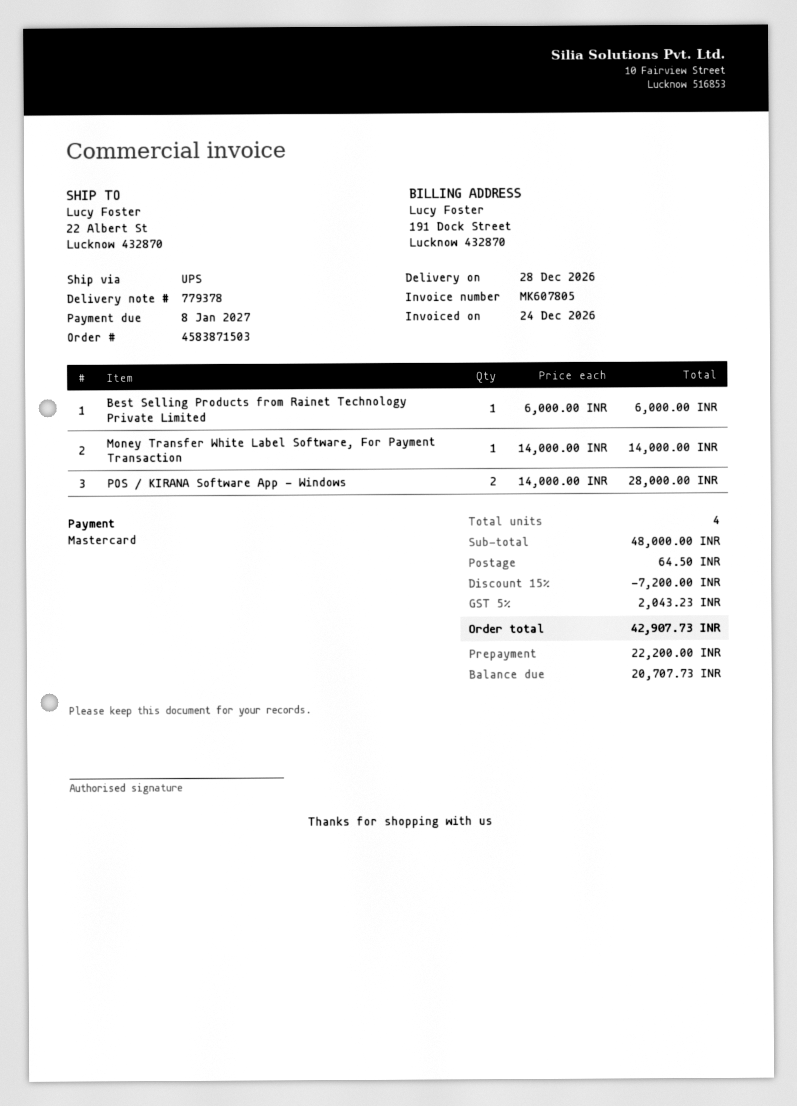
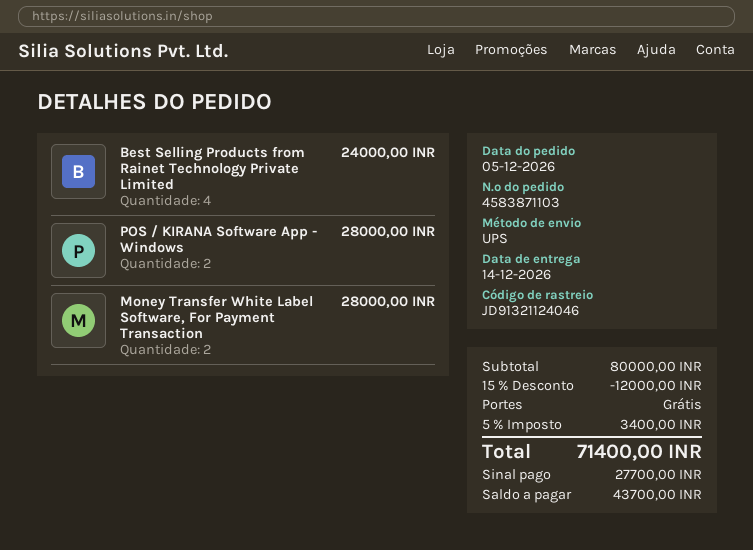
order number: 4583871503 -> 4583871103
delivery date: 2026-12-28 -> 2026-12-14
Best Selling Products from Rainet Technology Private Limited: 1 for 6000.00 -> 4 for 24000.00
Money Transfer White Label Software, For Payment Transaction: 1 for 14000.00 -> 2 for 28000.00
subtotal: 48000.00 -> 80000.00
discount: 15% = 7200.00 -> 15% = 12000.00
shipping: 64.50 -> 0.00
tax: 5% = 2043.23 -> 5% = 3400.00
total: 42907.73 -> 71400.00
deposit: 22200.00 -> 27700.00
balance: 20707.73 -> 43700.00

